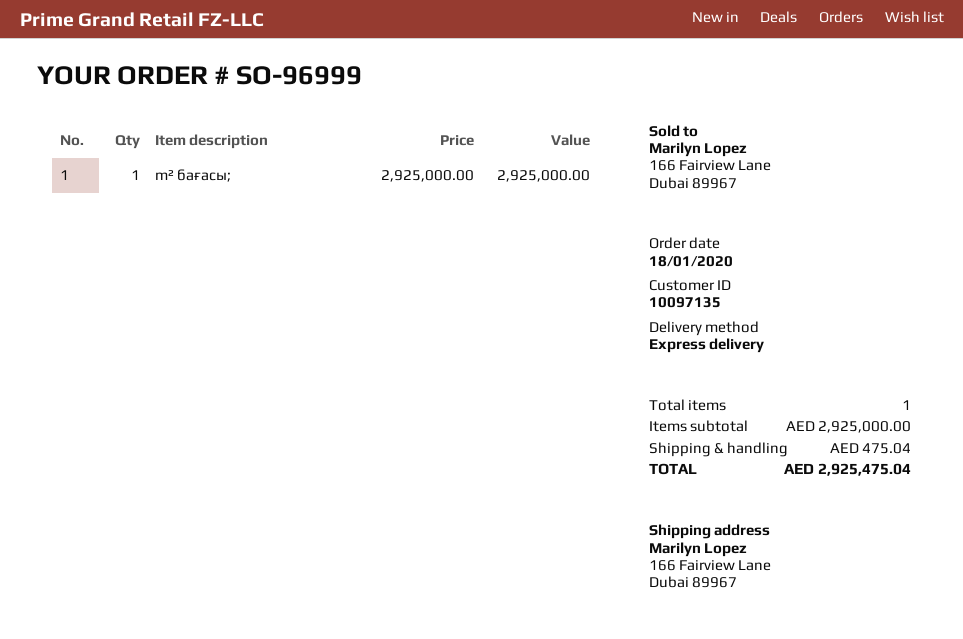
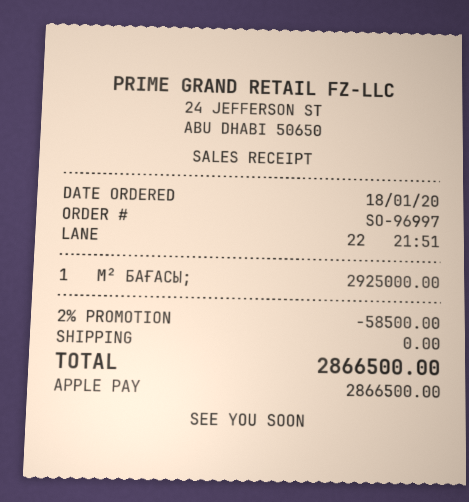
order number: SO-96999 -> SO-96997
discount: none -> 2% = 58500.00
shipping: 475.04 -> 0.00
total: 2925475.04 -> 2866500.00

